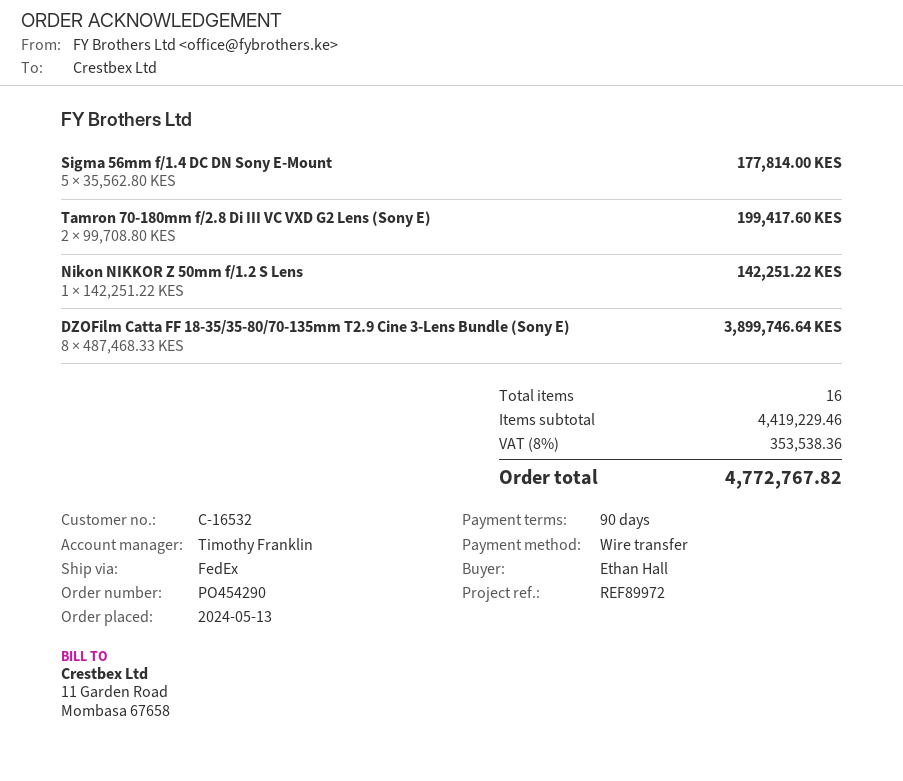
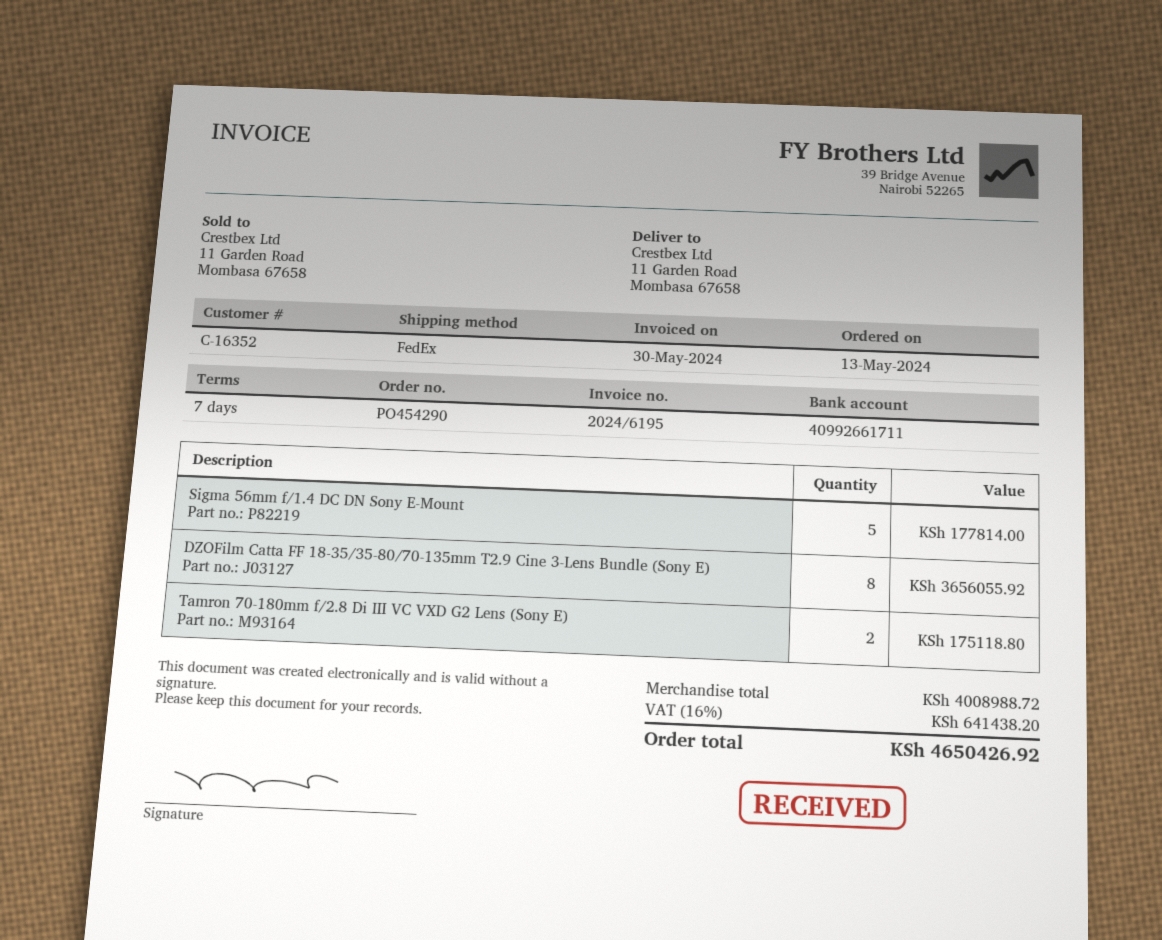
payment terms: 90 days -> 7 days
customer number: C-16532 -> C-16352
Tamron 70-180mm f/2.8 Di III VC VXD G2 Lens (Sony E): 2 for 199417.60 -> 2 for 175118.80
Nikon NIKKOR Z 50mm f/1.2 S Lens: 1 for 142251.22 -> none
DZOFilm Catta FF 18-35/35-80/70-135mm T2.9 Cine 3-Lens Bundle (Sony E): 8 for 3899746.64 -> 8 for 3656055.92
subtotal: 4419229.46 -> 4008988.72
tax: 8% = 353538.36 -> 16% = 641438.20
total: 4772767.82 -> 4650426.92

